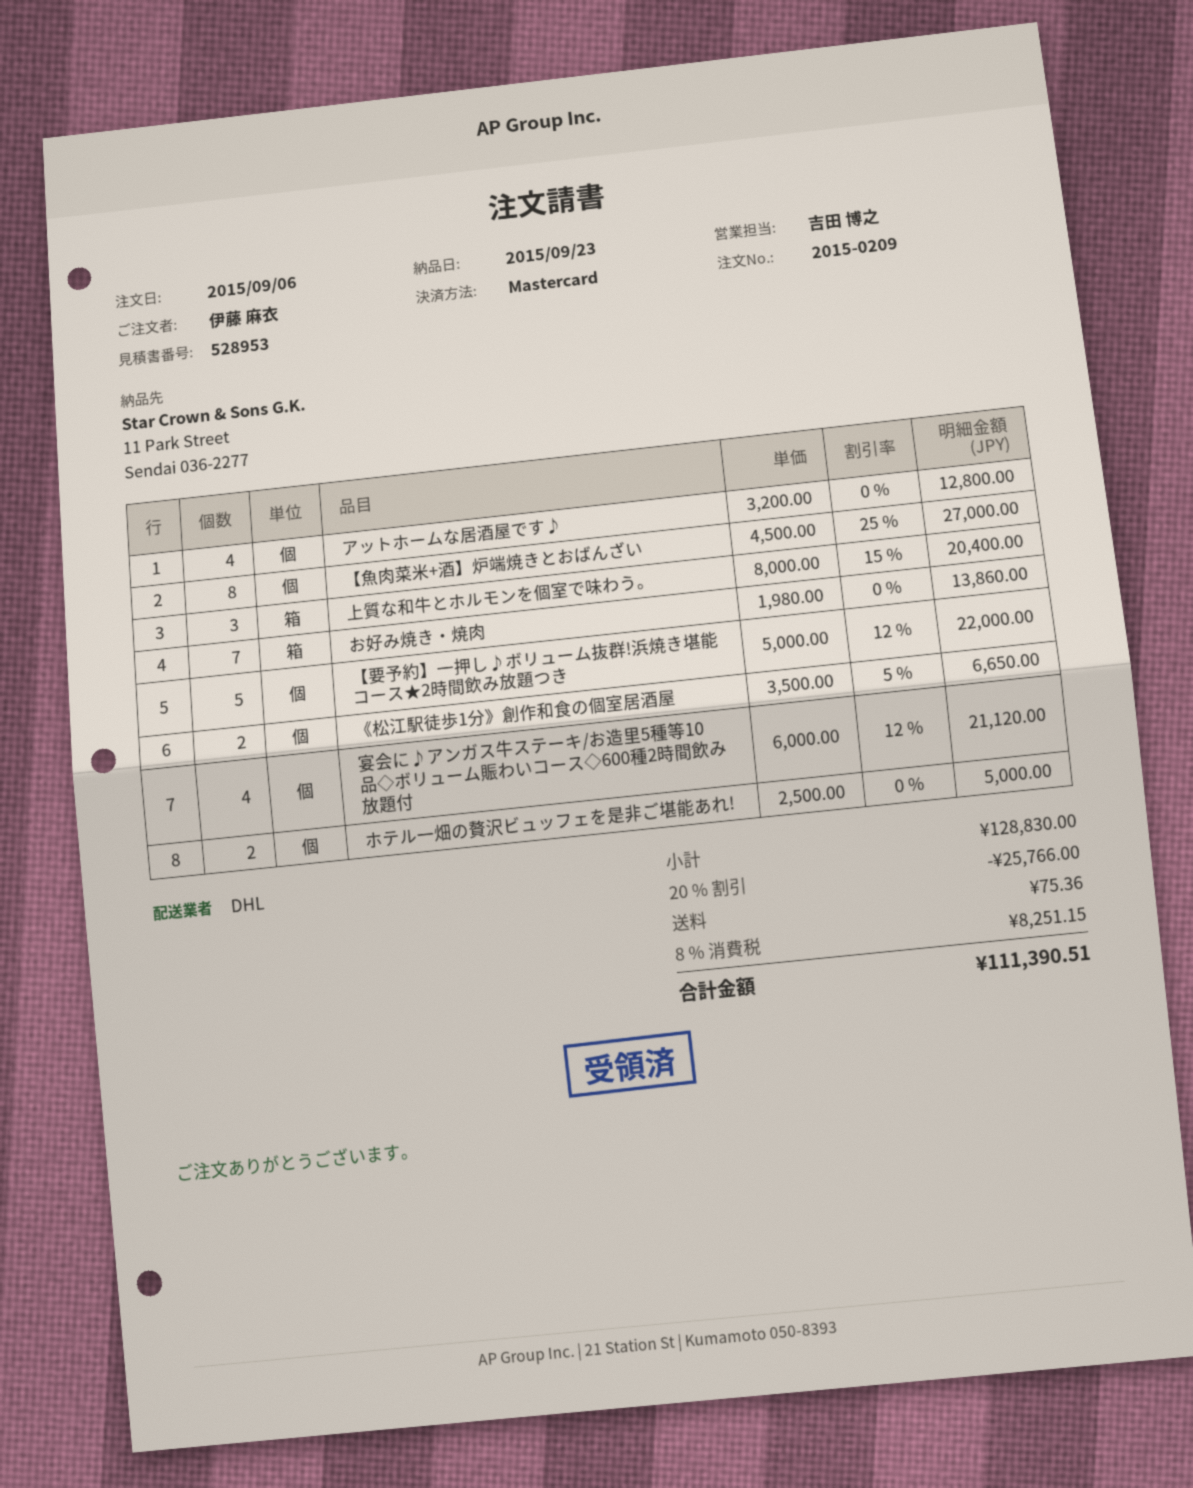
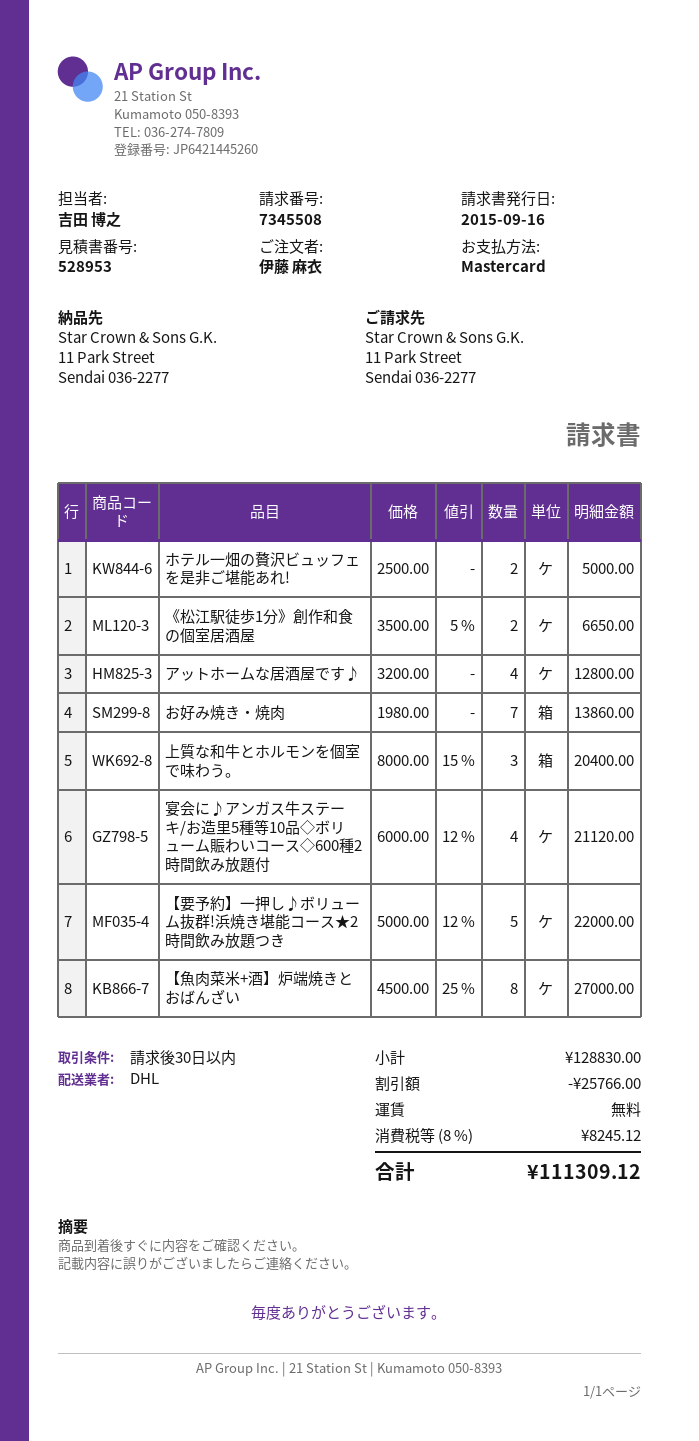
shipping: 75.36 -> 0.00
tax: 8% = 8251.15 -> 8% = 8245.12
total: 111390.51 -> 111309.12

